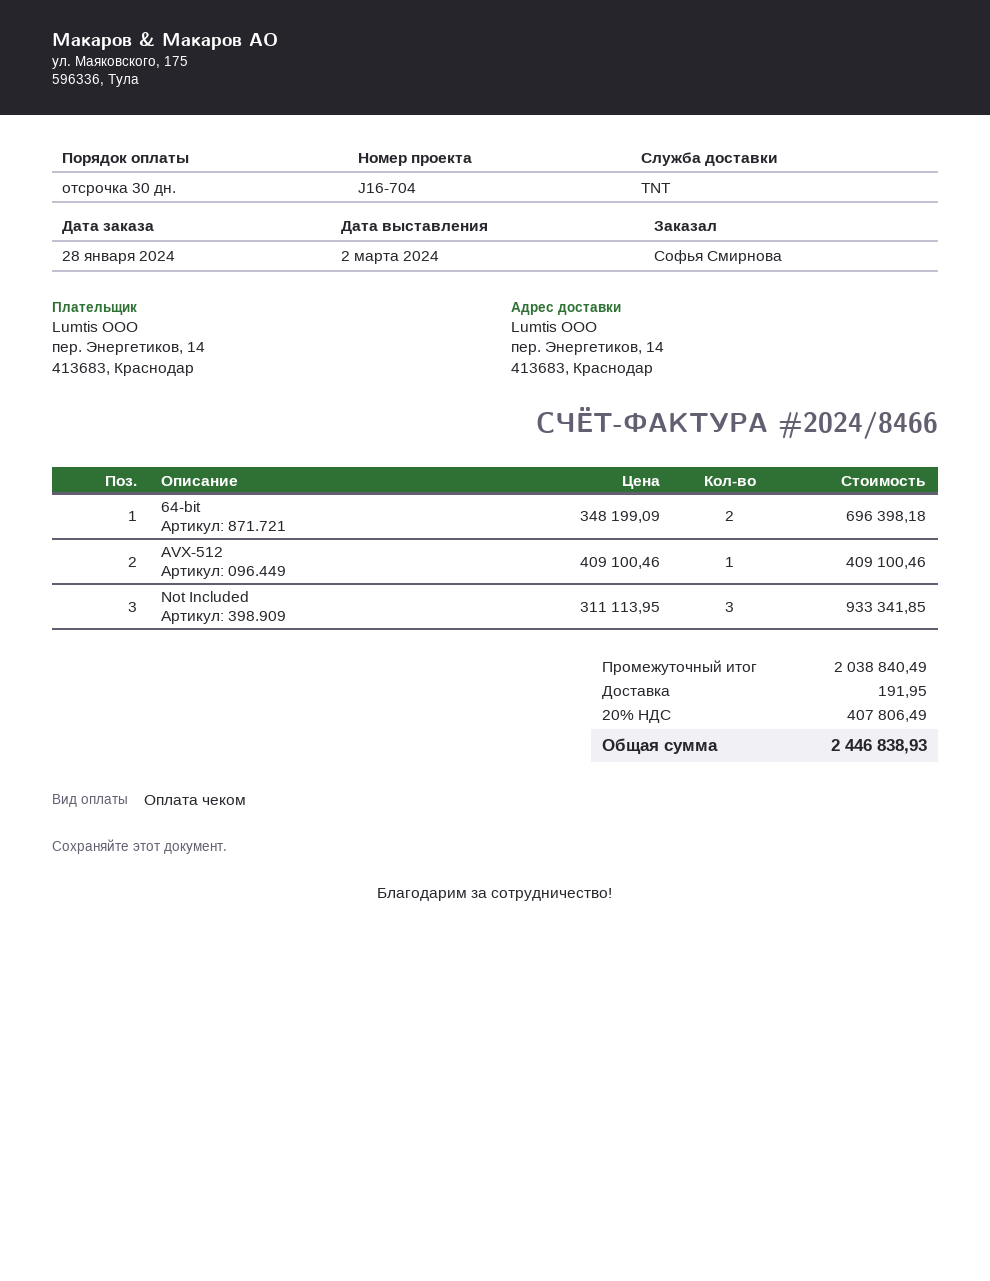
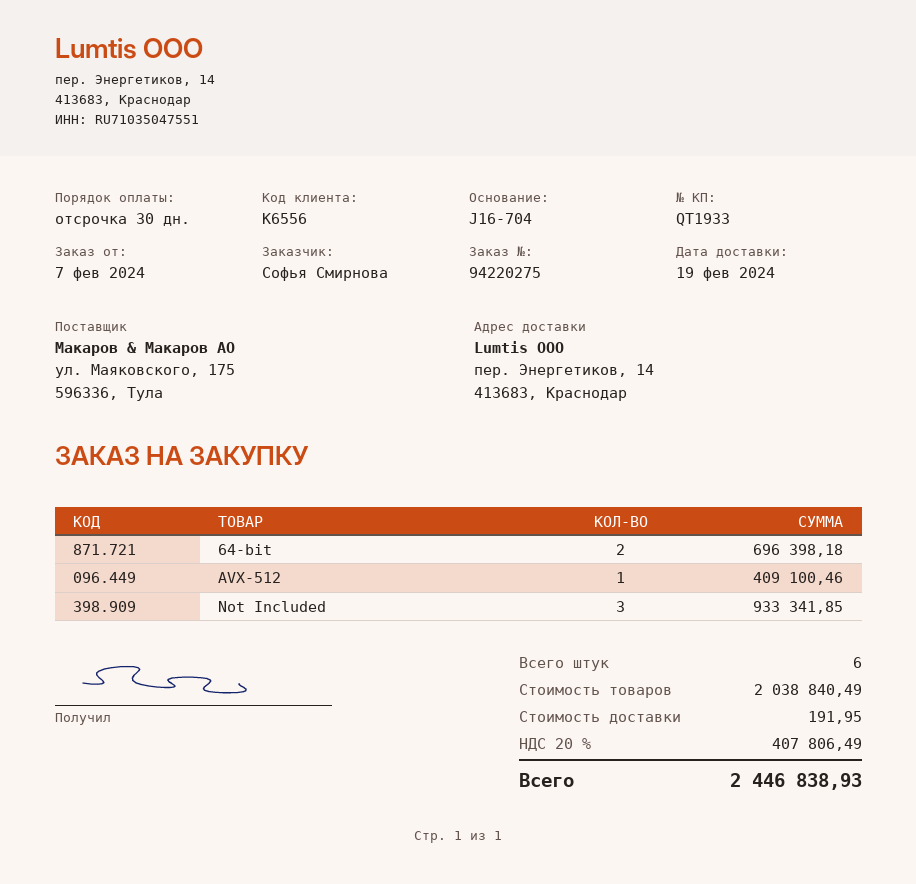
order date: 2024-01-28 -> 2024-02-07

